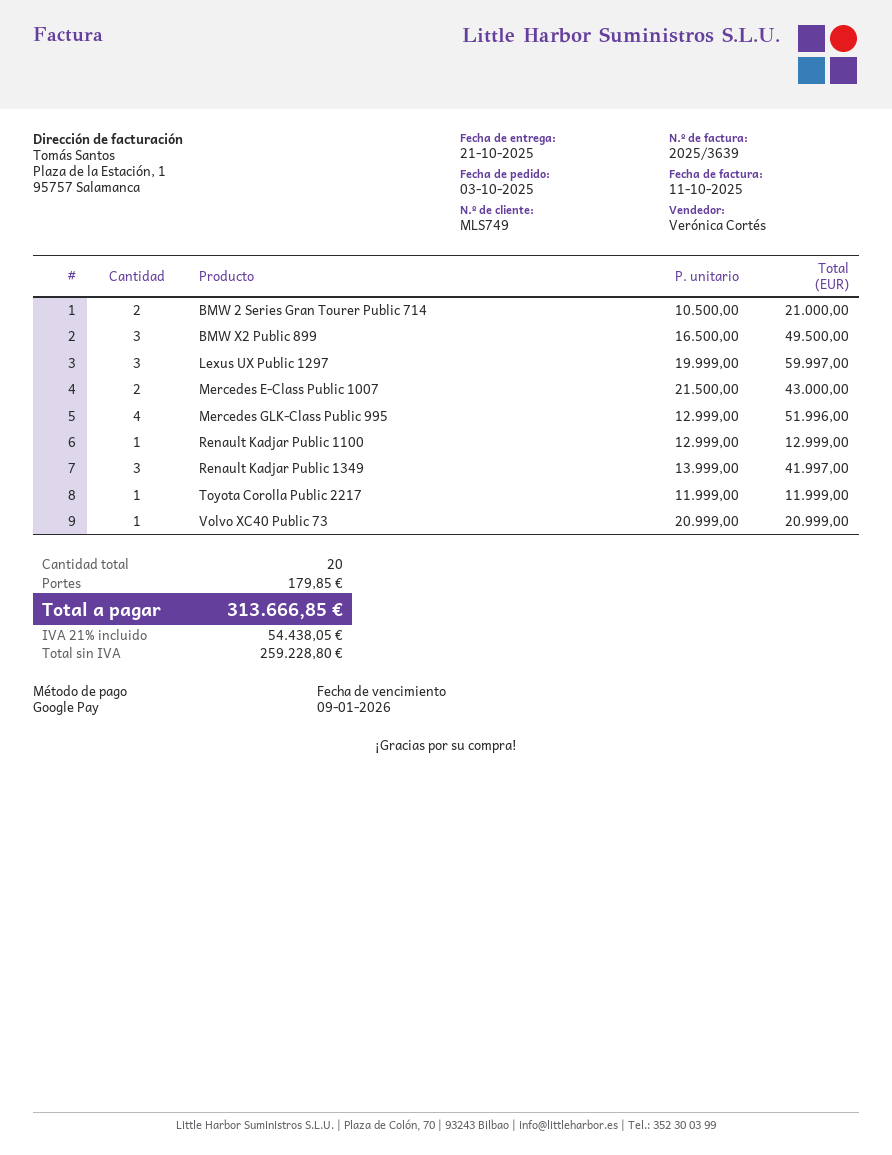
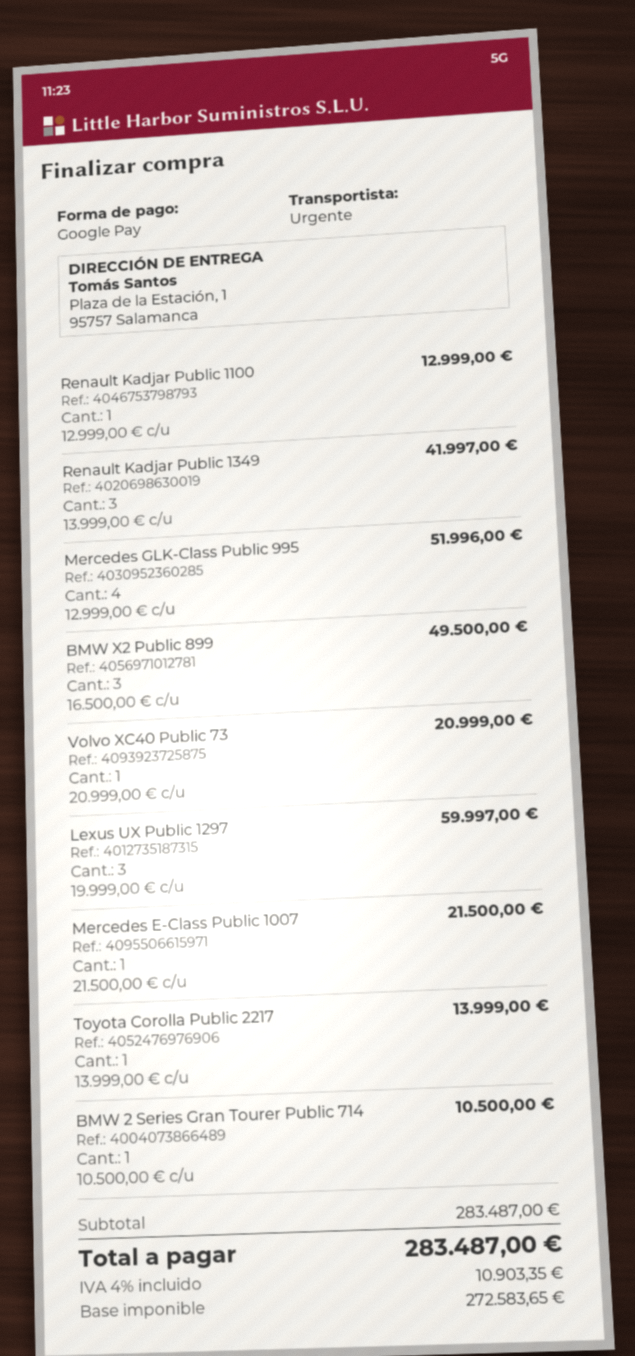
BMW 2 Series Gran Tourer Public 714: 2 x 10500.00 = 21000.00 -> 1 x 10500.00 = 10500.00
Mercedes E-Class Public 1007: 2 x 21500.00 = 43000.00 -> 1 x 21500.00 = 21500.00
Toyota Corolla Public 2217: 1 x 11999.00 = 11999.00 -> 1 x 13999.00 = 13999.00
shipping: 179.85 -> none
net: 259228.80 -> 272583.65
tax: 21% = 54438.05 -> 4% = 10903.35
total: 313666.85 -> 283487.00

